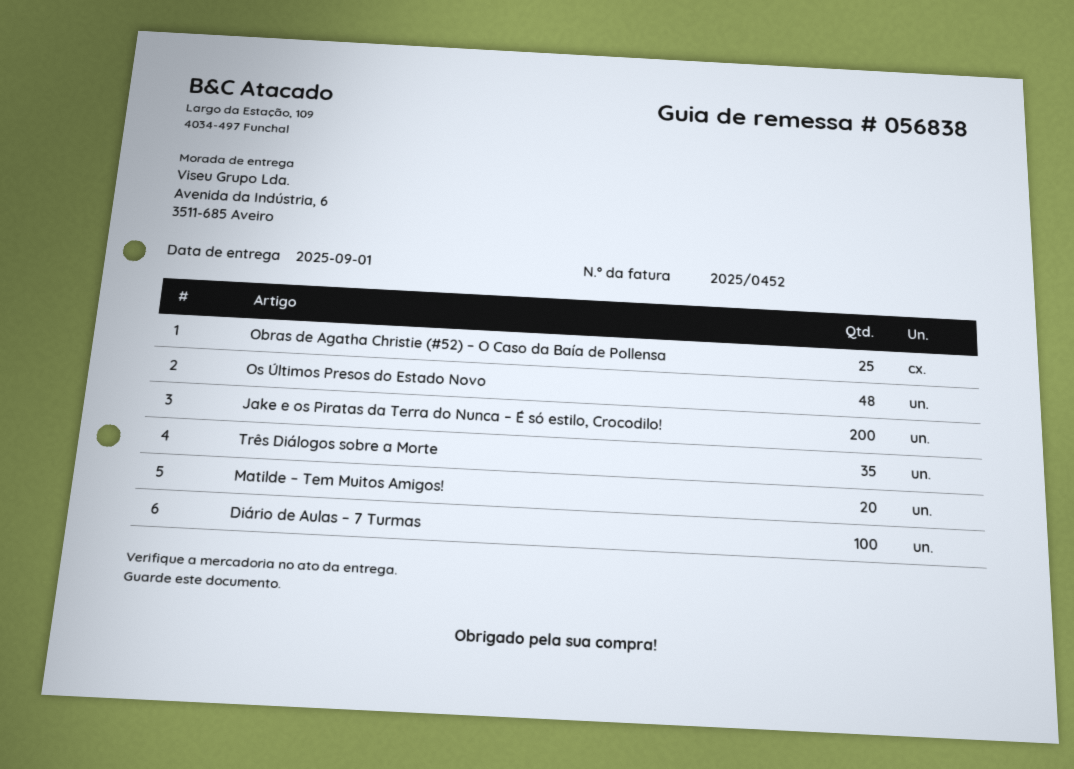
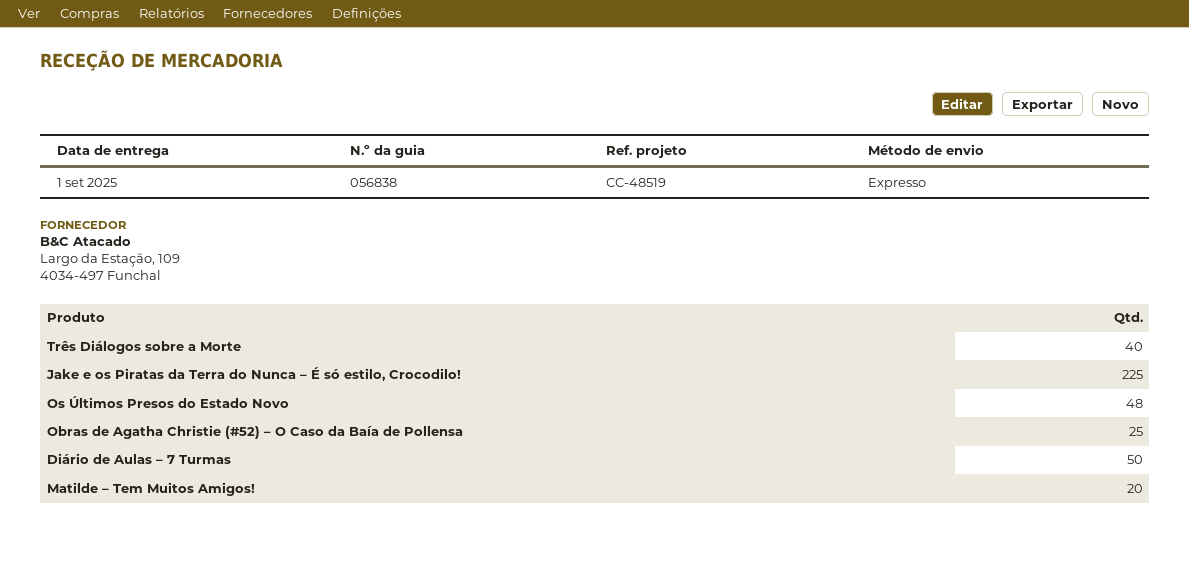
Jake e os Piratas da Terra do Nunca – É só estilo, Crocodilo!: 200 -> 225
Três Diálogos sobre a Morte: 35 -> 40
Diário de Aulas – 7 Turmas: 100 -> 50

